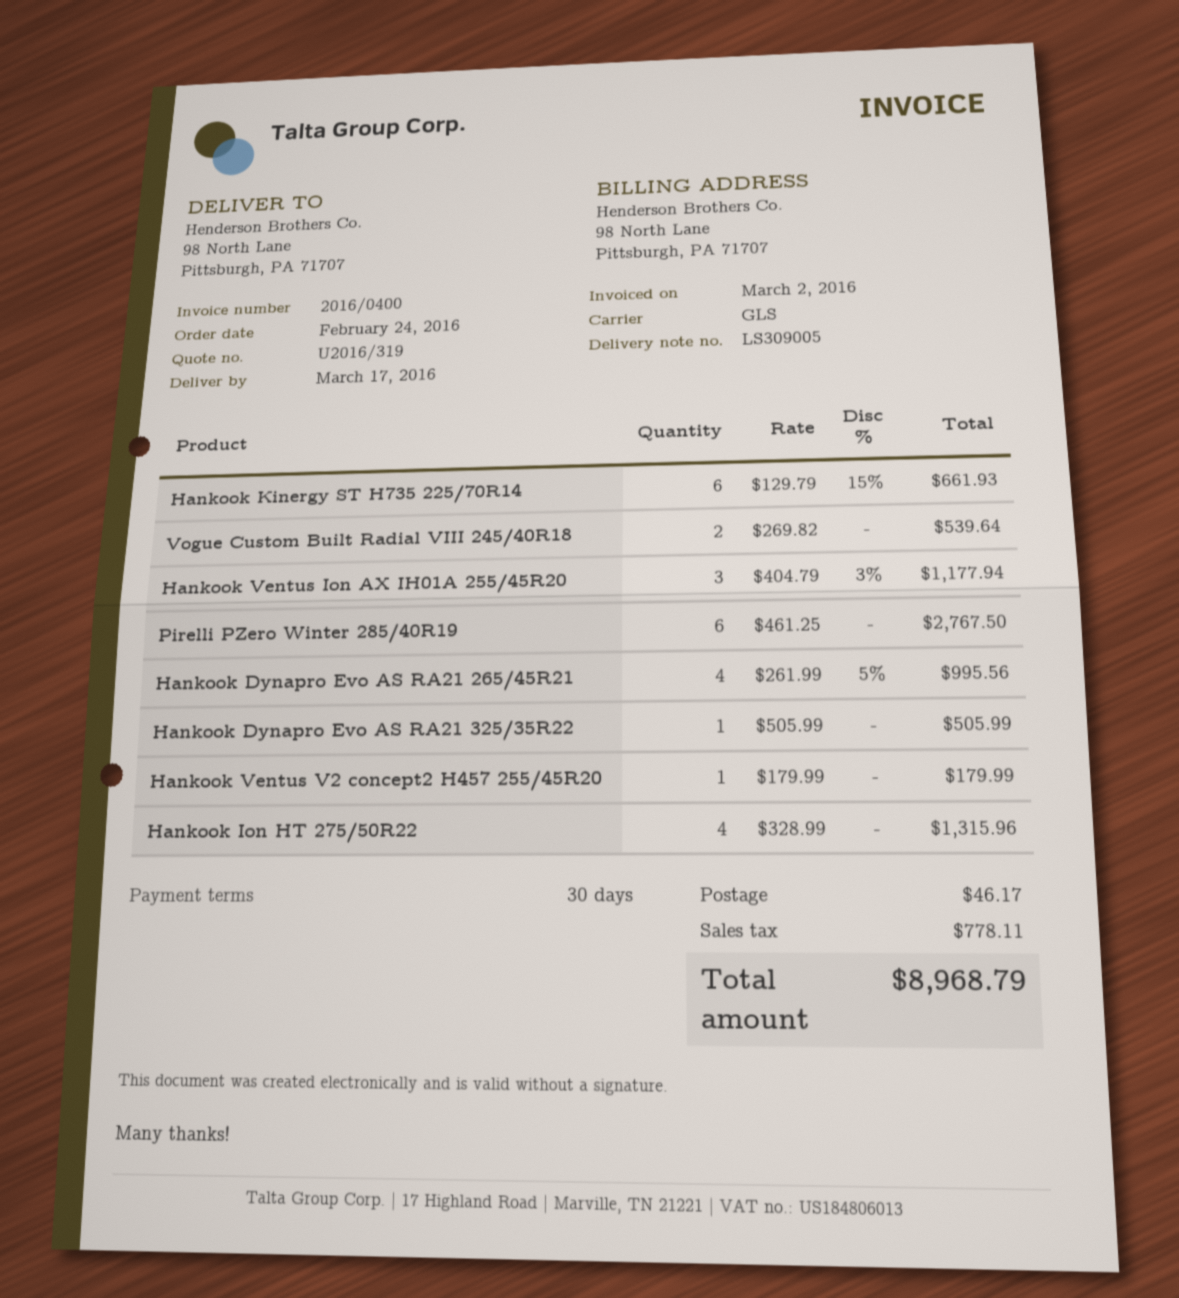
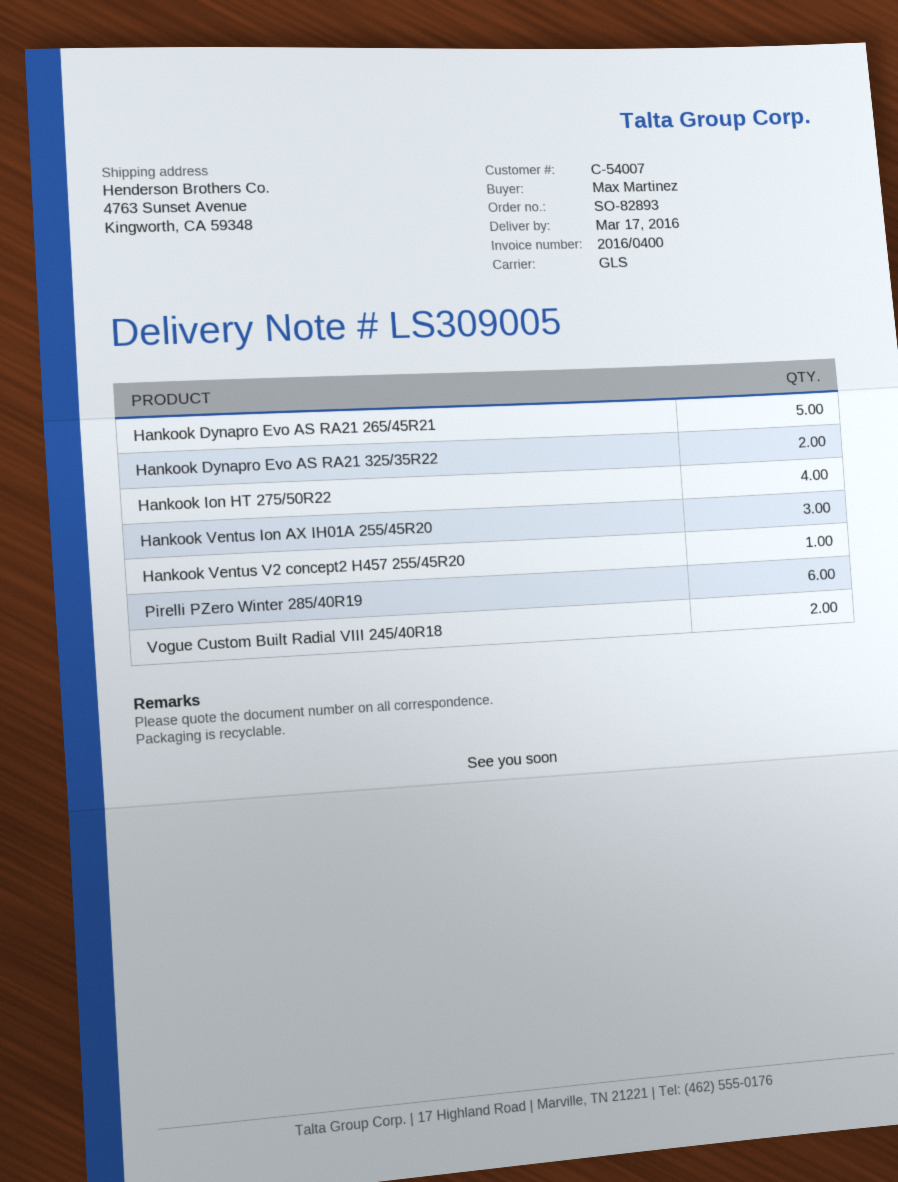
ship to: 98 North Lane, Pittsburgh, PA 71707 -> 4763 Sunset Avenue, Kingworth, CA 59348
Hankook Kinergy ST H735 225/70R14: 6 -> none
Hankook Dynapro Evo AS RA21 265/45R21: 4 -> 5
Hankook Dynapro Evo AS RA21 325/35R22: 1 -> 2

